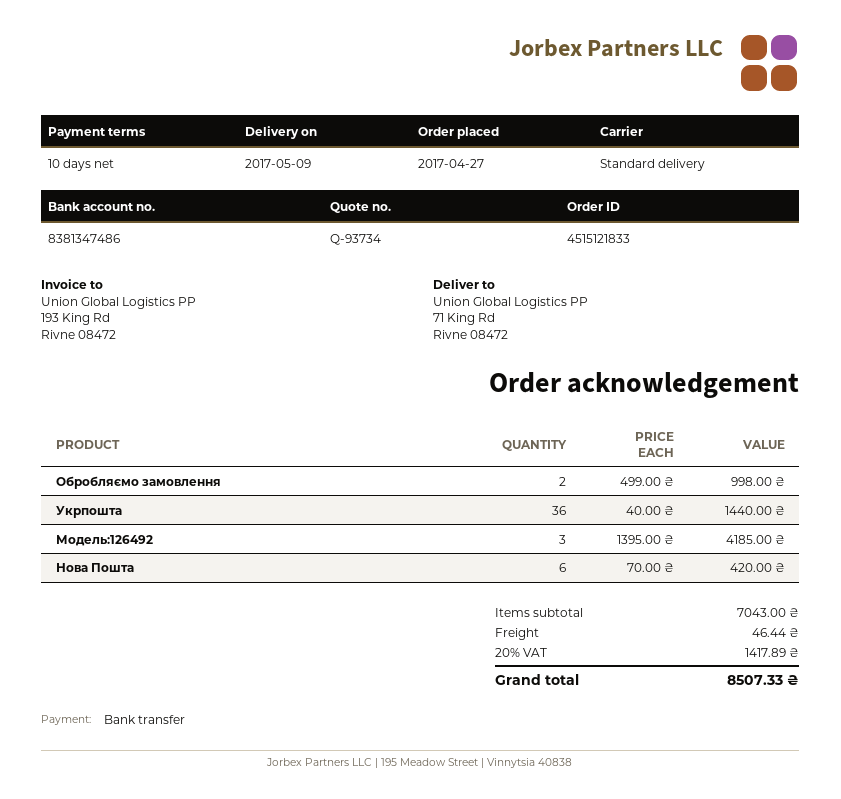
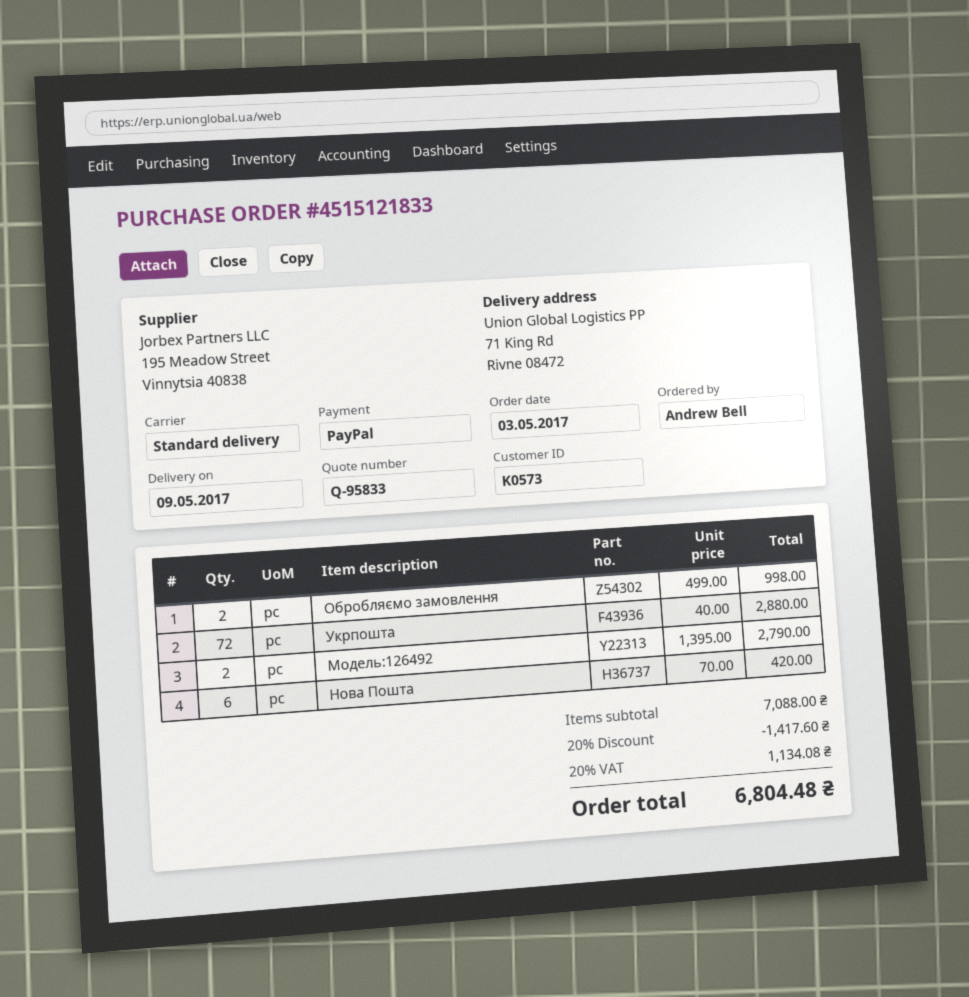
quote number: Q-93734 -> Q-95833
order date: 2017-04-27 -> 2017-05-03
payment method: bank transfer -> PayPal
Укрпошта: 36 x 40.00 = 1440.00 -> 72 x 40.00 = 2880.00
Модель:126492: 3 x 1395.00 = 4185.00 -> 2 x 1395.00 = 2790.00
subtotal: 7043.00 -> 7088.00
discount: none -> 20% = 1417.60
shipping: 46.44 -> none
tax: 20% = 1417.89 -> 20% = 1134.08
total: 8507.33 -> 6804.48

